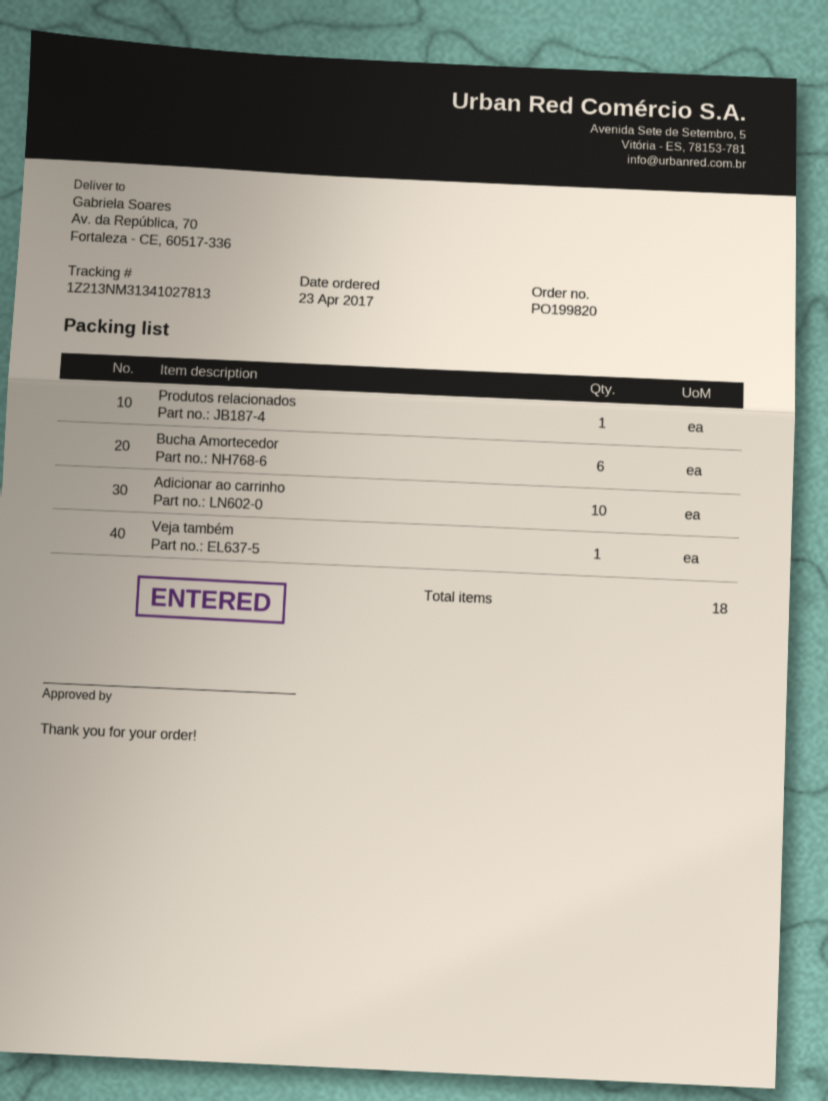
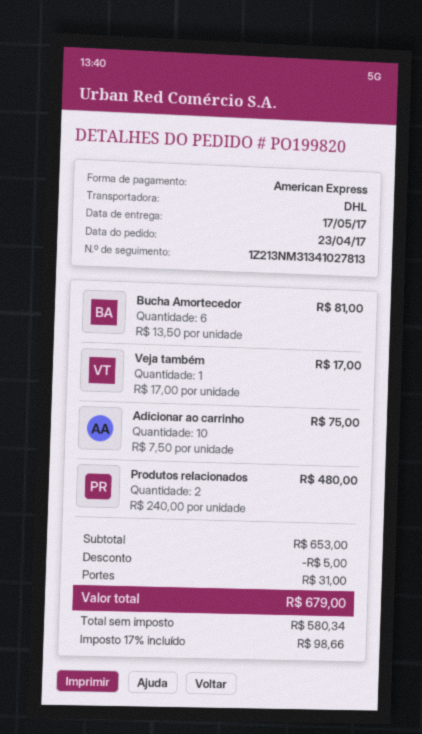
Produtos relacionados: 1 -> 2

